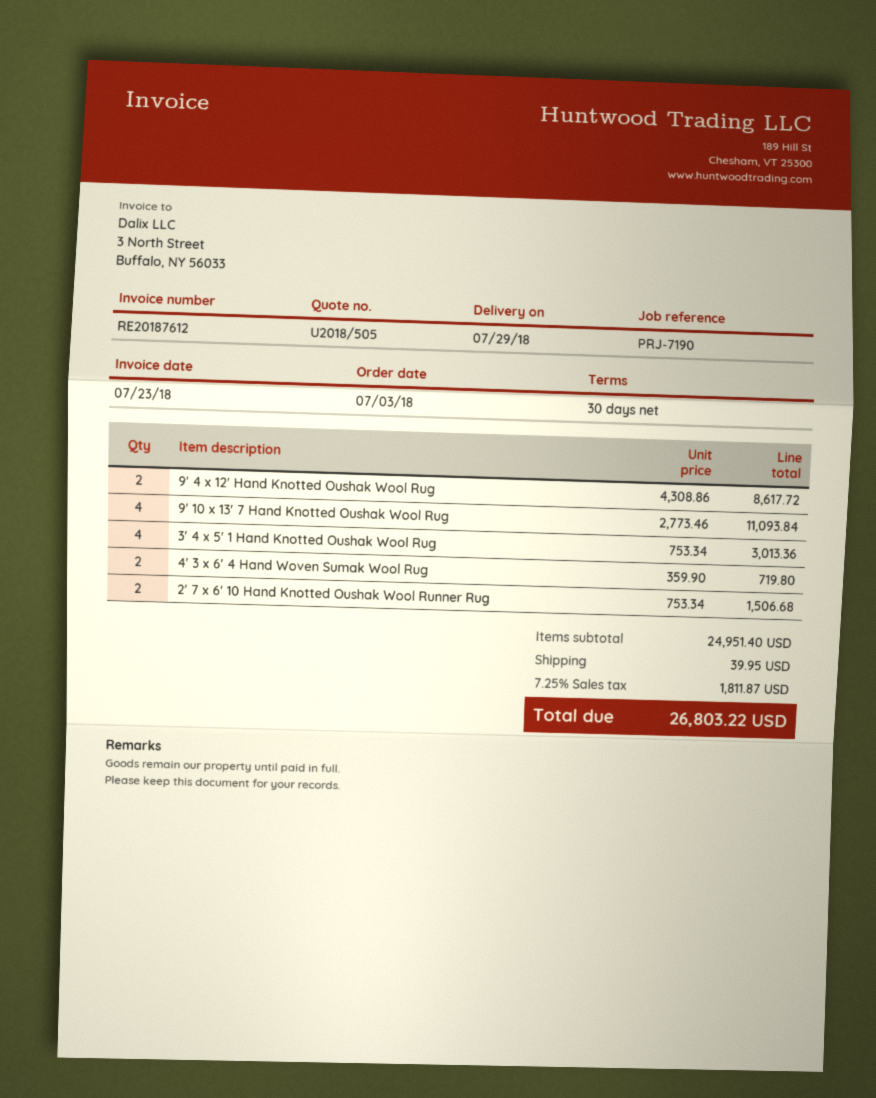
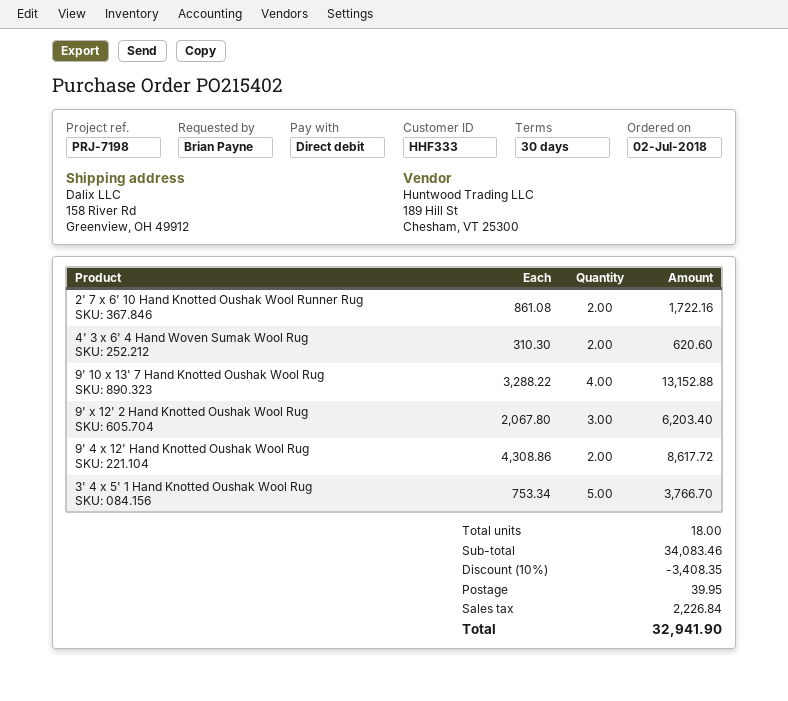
order date: 2018-07-03 -> 2018-07-02
reference: PRJ-7190 -> PRJ-7198
9' 10 x 13' 7 Hand Knotted Oushak Wool Rug: 4 x 2773.46 = 11093.84 -> 4 x 3288.22 = 13152.88
3' 4 x 5' 1 Hand Knotted Oushak Wool Rug: 4 x 753.34 = 3013.36 -> 5 x 753.34 = 3766.70
4' 3 x 6' 4 Hand Woven Sumak Wool Rug: 2 x 359.90 = 719.80 -> 2 x 310.30 = 620.60
2' 7 x 6' 10 Hand Knotted Oushak Wool Runner Rug: 2 x 753.34 = 1506.68 -> 2 x 861.08 = 1722.16
9' x 12' 2 Hand Knotted Oushak Wool Rug: none -> 3 x 2067.80 = 6203.40
subtotal: 24951.40 -> 34083.46
discount: none -> 10% = 3408.35
tax: 1811.87 -> 2226.84
total: 26803.22 -> 32941.90

